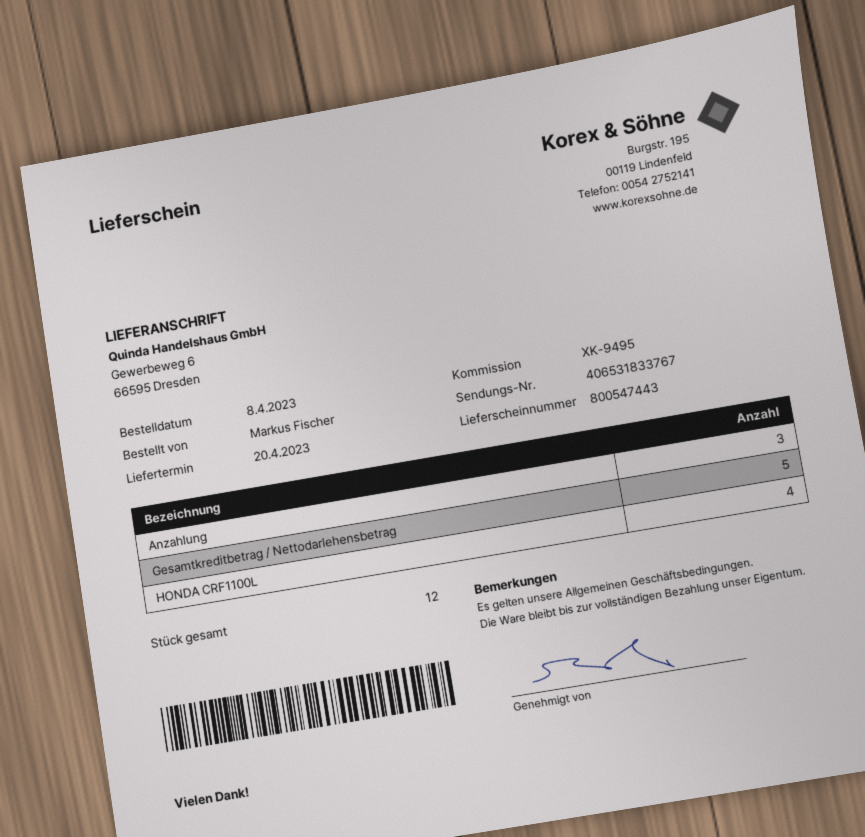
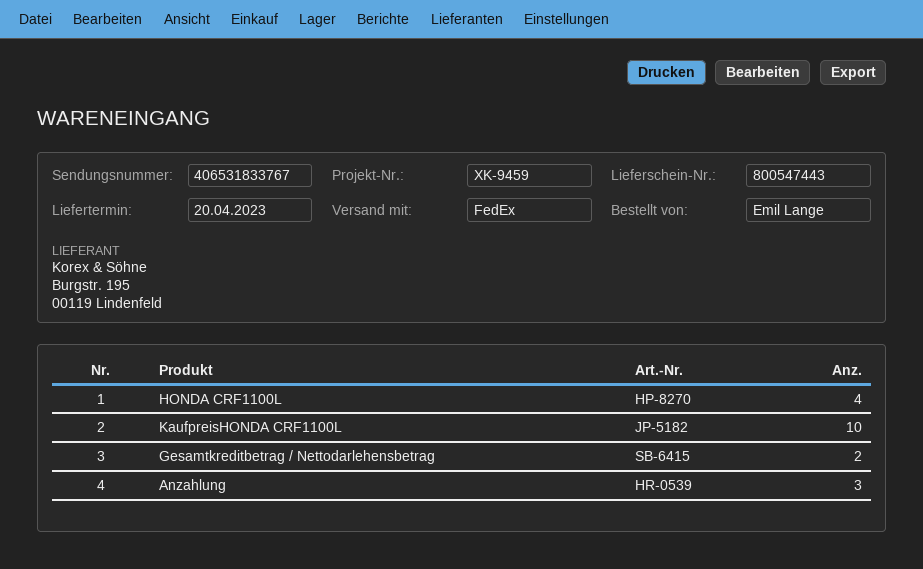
reference: XK-9495 -> XK-9459
ordered by: Markus Fischer -> Emil Lange
Gesamtkreditbetrag / Nettodarlehensbetrag: 5 -> 2
KaufpreisHONDA CRF1100L: none -> 10

